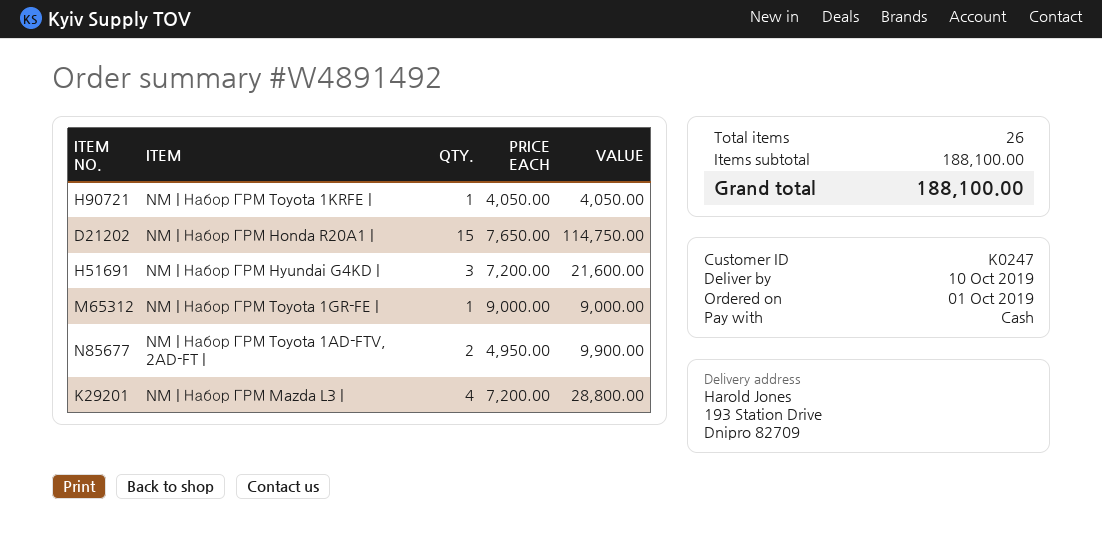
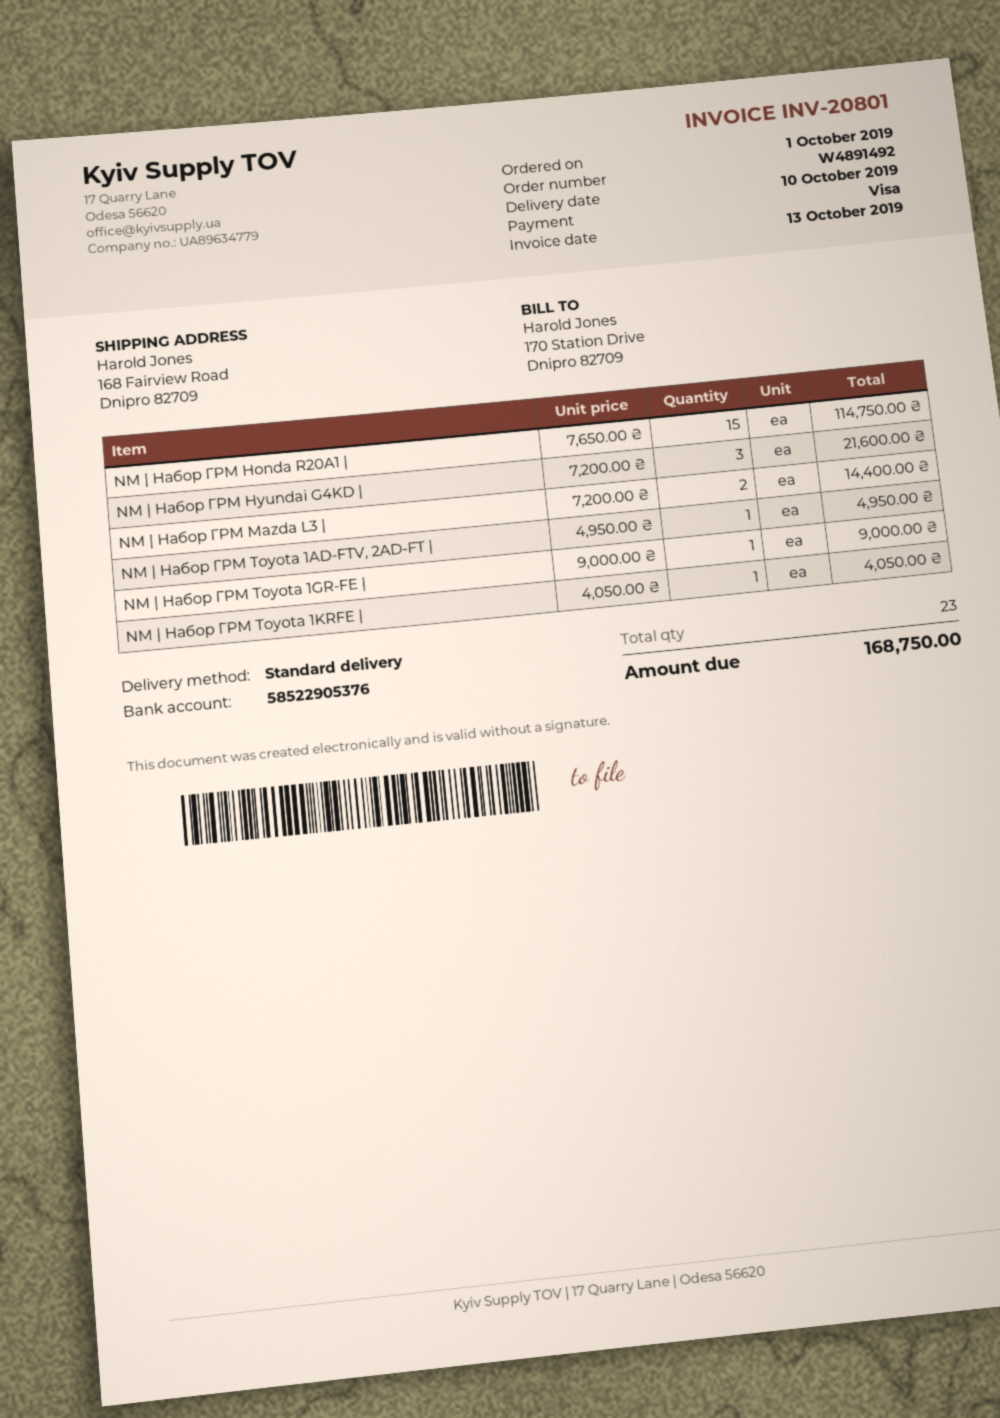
payment method: cash -> Visa
ship to: 193 Station Drive, Dnipro 82709 -> 168 Fairview Road, Dnipro 82709
NM | Набор ГРМ Toyota 1AD-FTV, 2AD-FT |: 2 x 4950.00 = 9900.00 -> 1 x 4950.00 = 4950.00
NM | Набор ГРМ Mazda L3 |: 4 x 7200.00 = 28800.00 -> 2 x 7200.00 = 14400.00
total quantity: 26 -> 23
total: 188100.00 -> 168750.00

